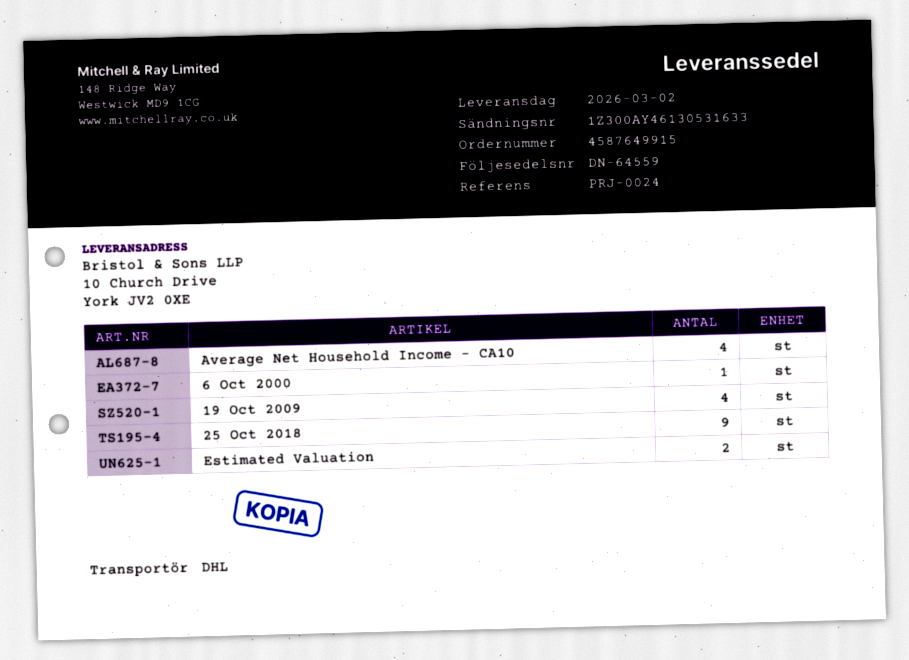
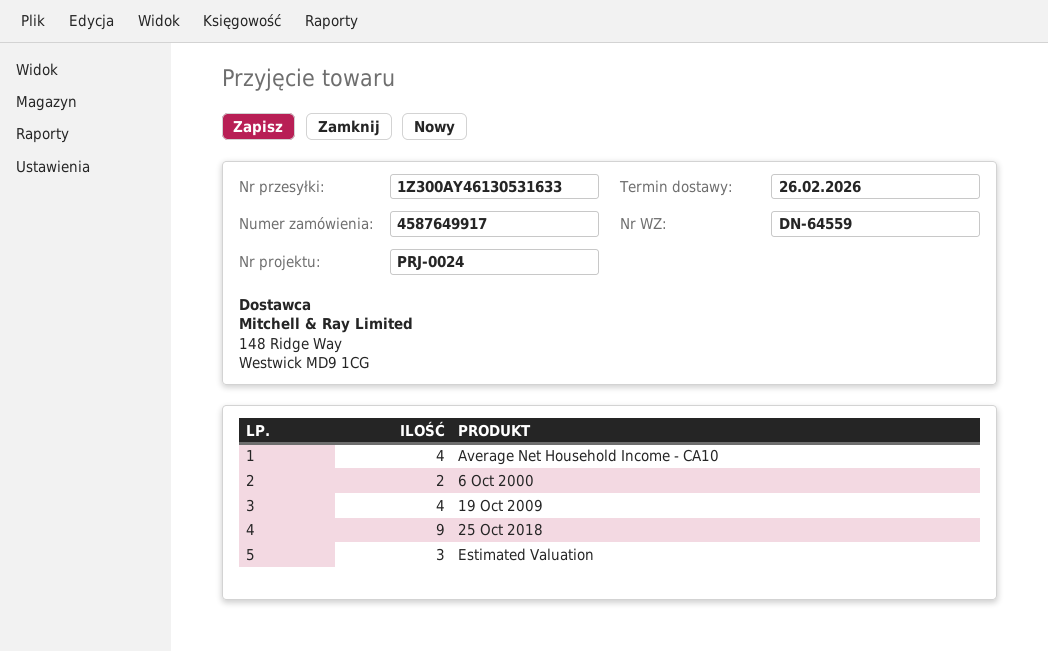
order number: 4587649915 -> 4587649917
delivery date: 2026-03-02 -> 2026-02-26
6 Oct 2000: 1 -> 2
Estimated Valuation: 2 -> 3

